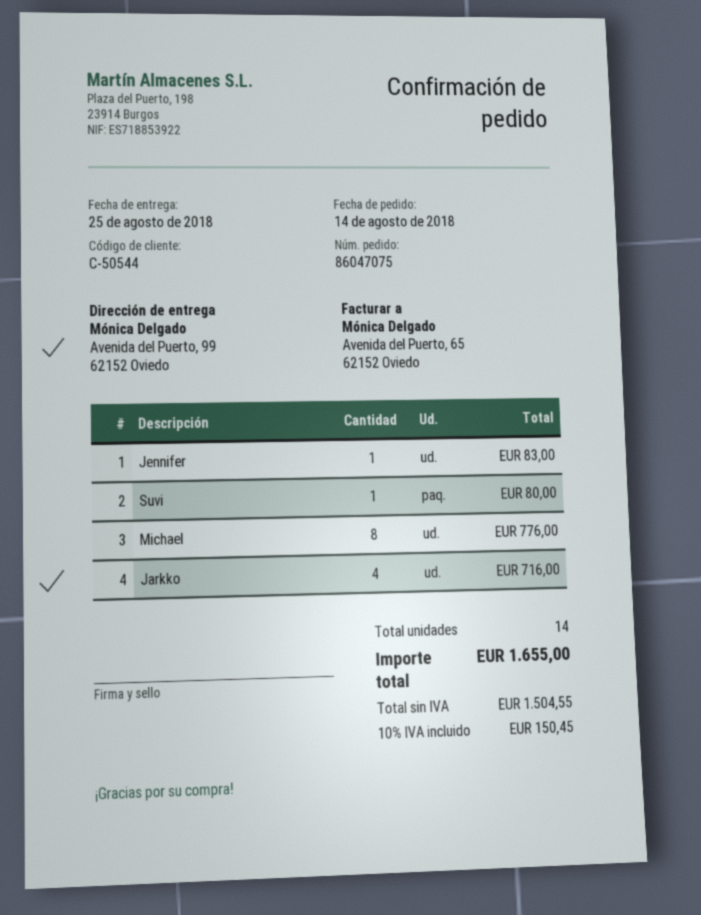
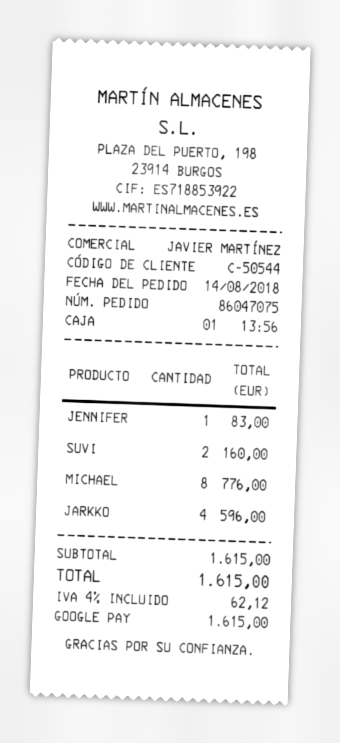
Suvi: 1 for 80.00 -> 2 for 160.00
Jarkko: 4 for 716.00 -> 4 for 596.00
tax: 10% = 150.45 -> 4% = 62.12
total: 1655.00 -> 1615.00

